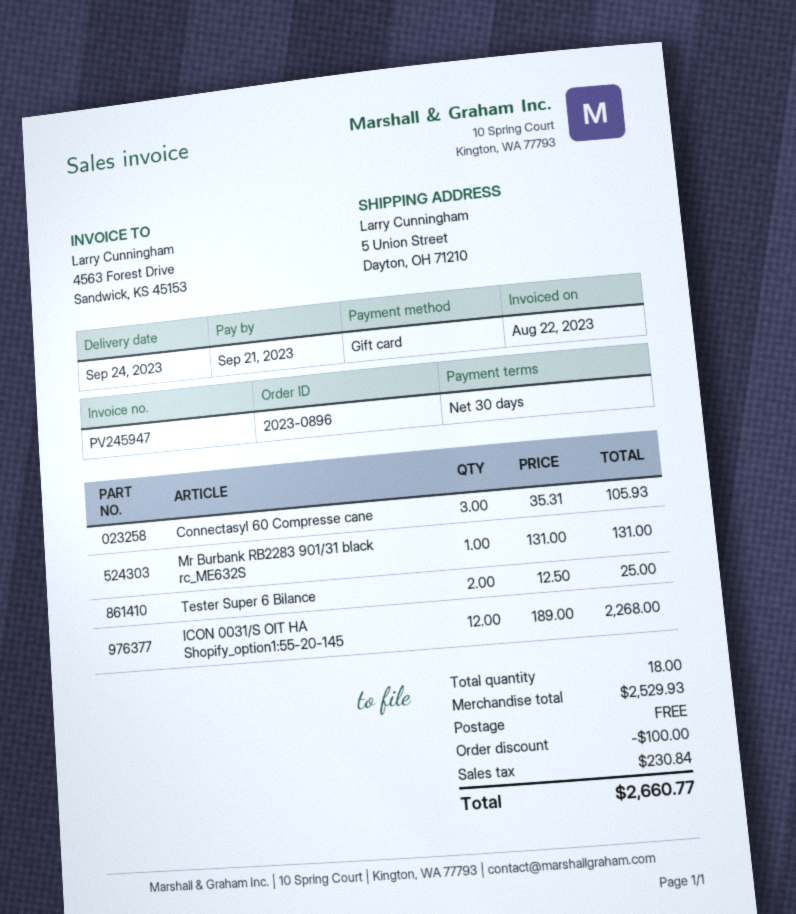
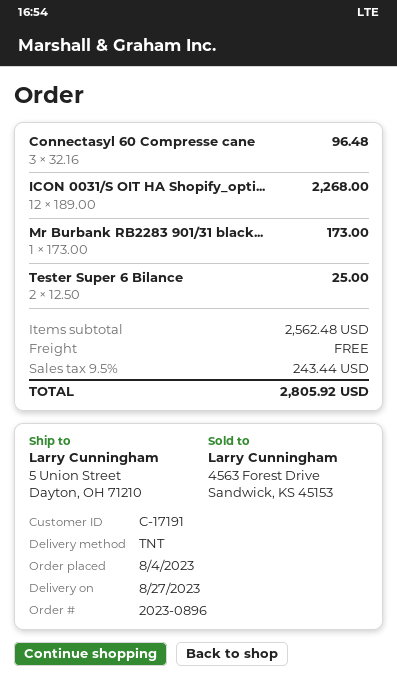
delivery date: 2023-09-24 -> 2023-08-27
Connectasyl 60 Compresse cane: 3 x 35.31 = 105.93 -> 3 x 32.16 = 96.48
Mr Burbank RB2283 901/31 black rc_ME632S: 1 x 131.00 = 131.00 -> 1 x 173.00 = 173.00
subtotal: 2529.93 -> 2562.48
discount: 100.00 -> none
tax: 230.84 -> 243.44
total: 2660.77 -> 2805.92

